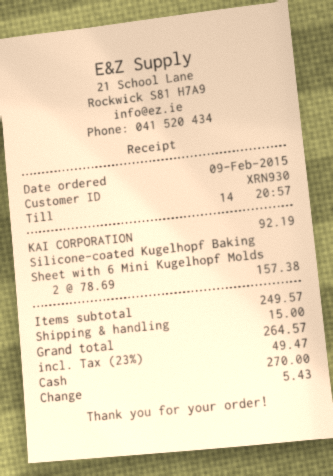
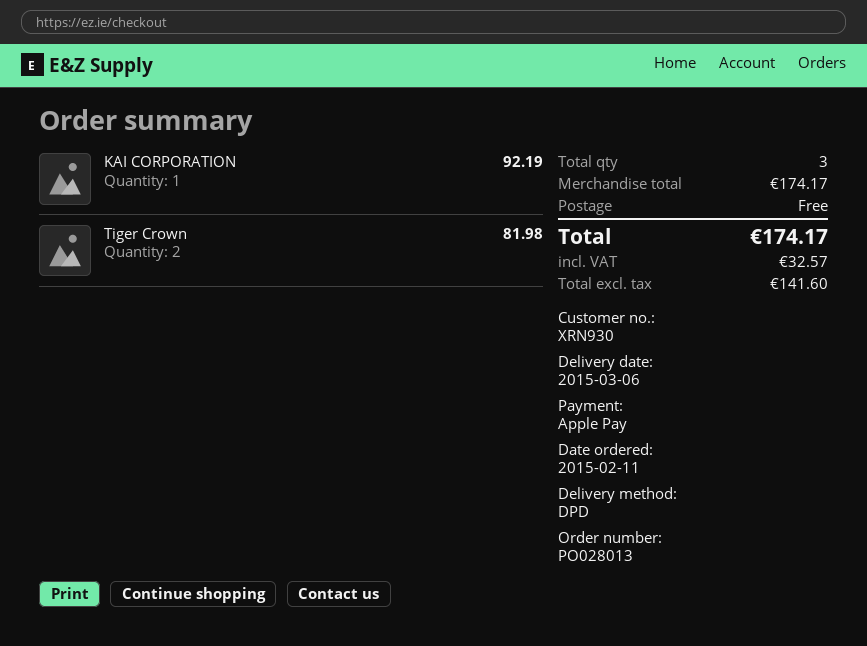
order date: 2015-02-09 -> 2015-02-11
payment method: cash -> Apple Pay
Silicone-coated Kugelhopf Baking Sheet with 6 Mini Kugelhopf Molds: 2 for 157.38 -> none
Tiger Crown: none -> 2 for 81.98
subtotal: 249.57 -> 174.17
shipping: 15.00 -> 0.00
tax: 49.47 -> 32.57
total: 264.57 -> 174.17

